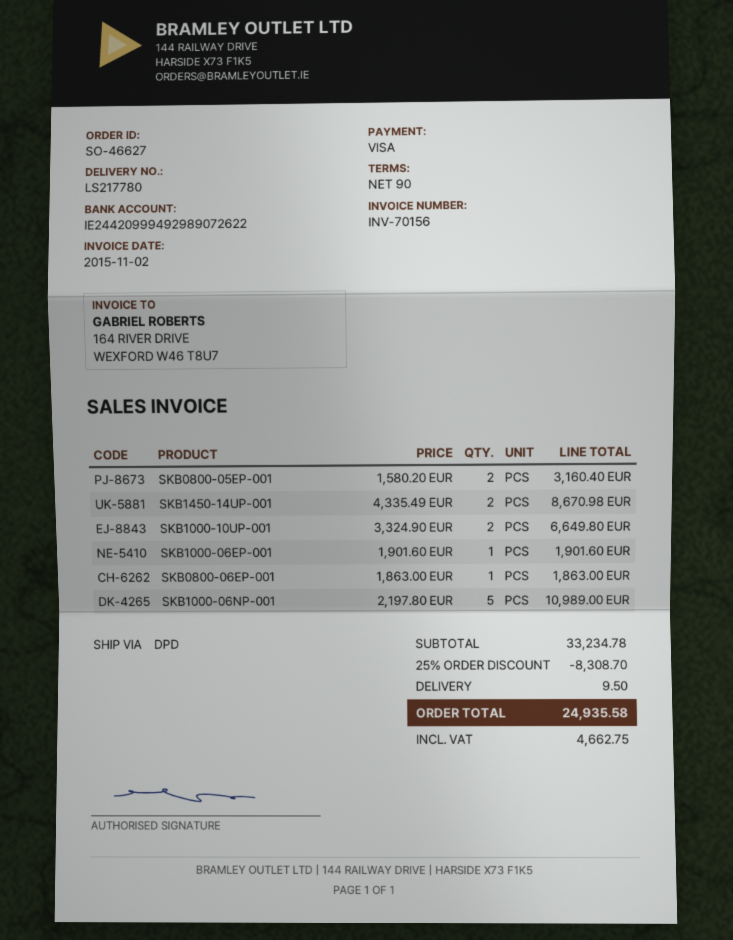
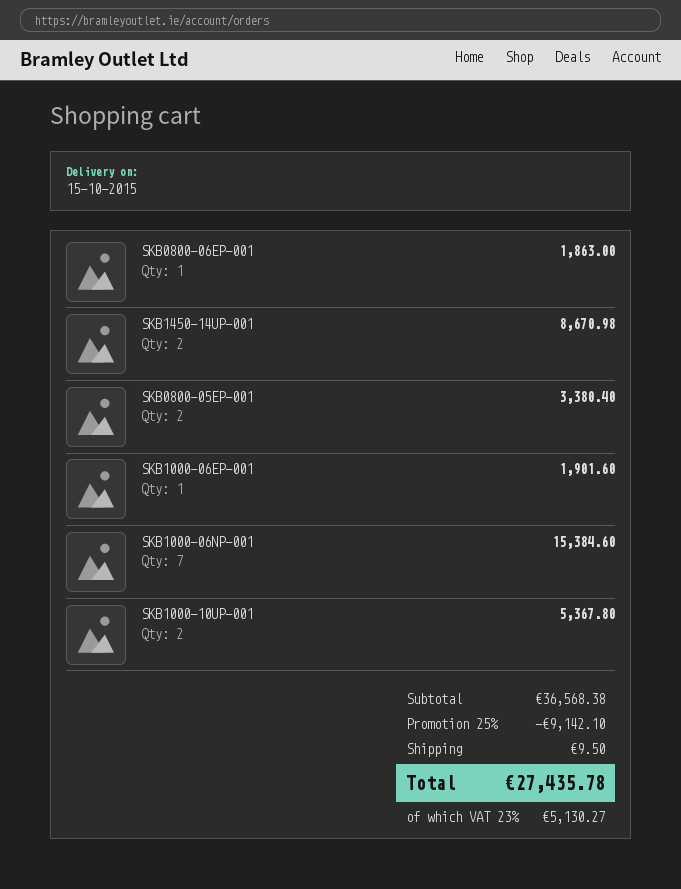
SKB0800-05EP-001: 2 for 3160.40 -> 2 for 3380.40
SKB1000-10UP-001: 2 for 6649.80 -> 2 for 5367.80
SKB1000-06NP-001: 5 for 10989.00 -> 7 for 15384.60
subtotal: 33234.78 -> 36568.38
discount: 25% = 8308.70 -> 25% = 9142.10
tax: 4662.75 -> 5130.27
total: 24935.58 -> 27435.78

